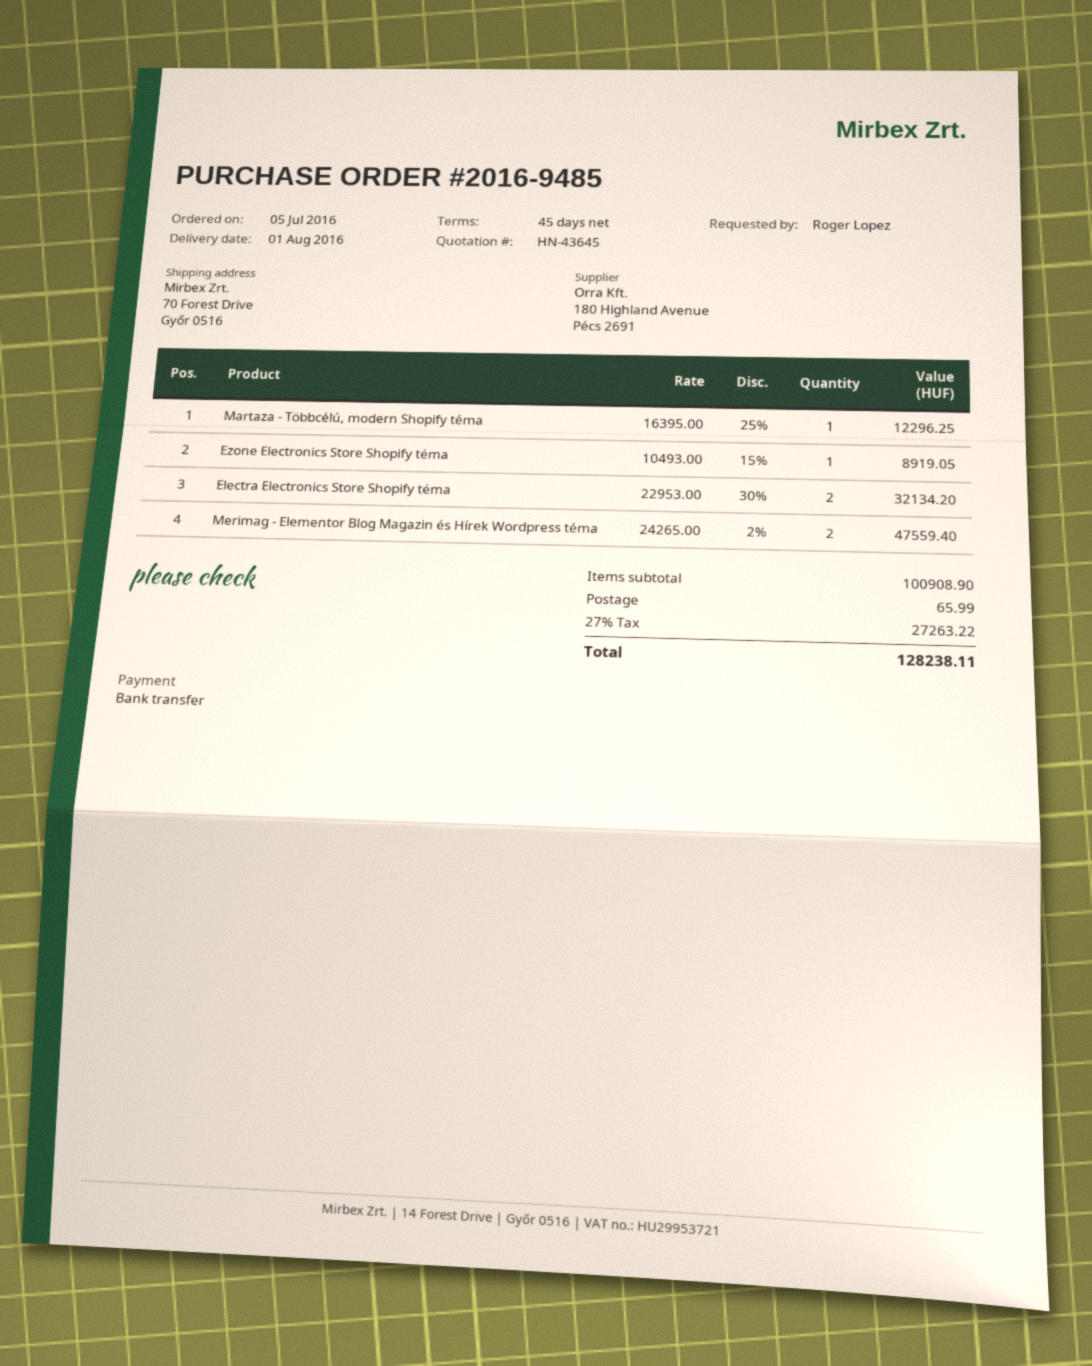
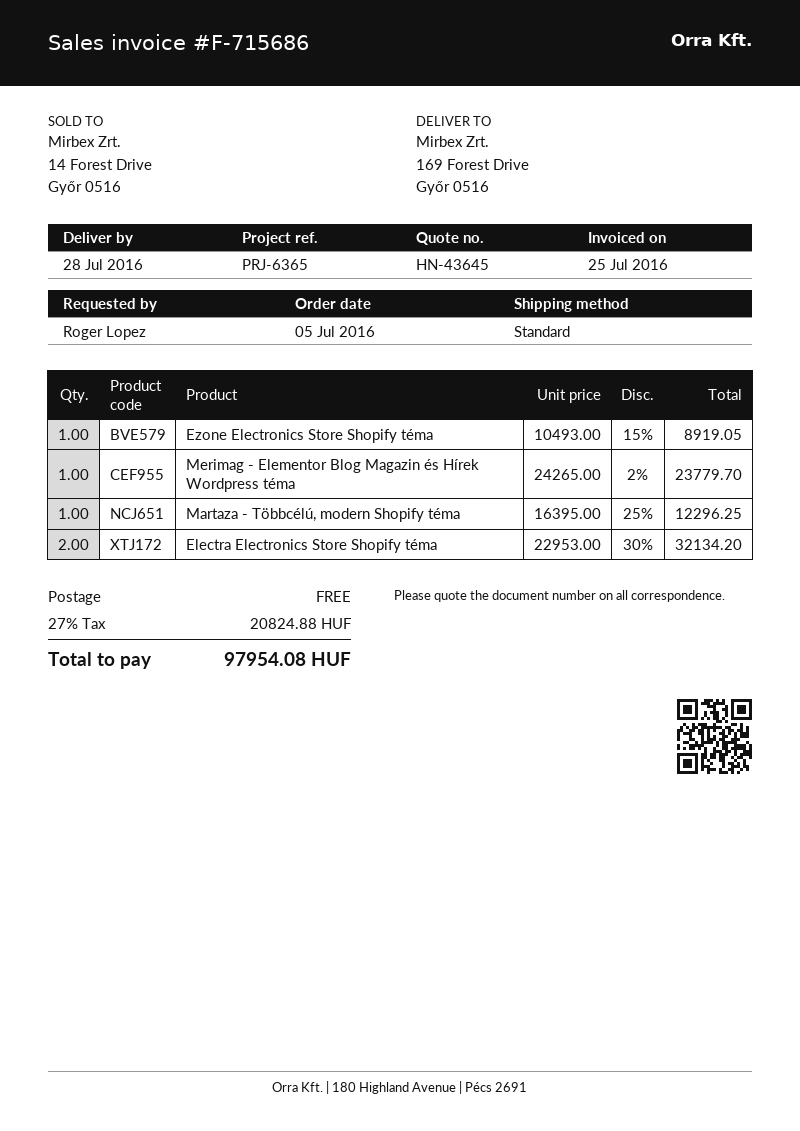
delivery date: 2016-08-01 -> 2016-07-28
ship to: 70 Forest Drive, Győr 0516 -> 169 Forest Drive, Győr 0516
Merimag - Elementor Blog Magazin és Hírek Wordpress téma: 2 x 24265.00 - 2% = 47559.40 -> 1 x 24265.00 - 2% = 23779.70
shipping: 65.99 -> 0.00
tax: 27% = 27263.22 -> 27% = 20824.88
total: 128238.11 -> 97954.08

